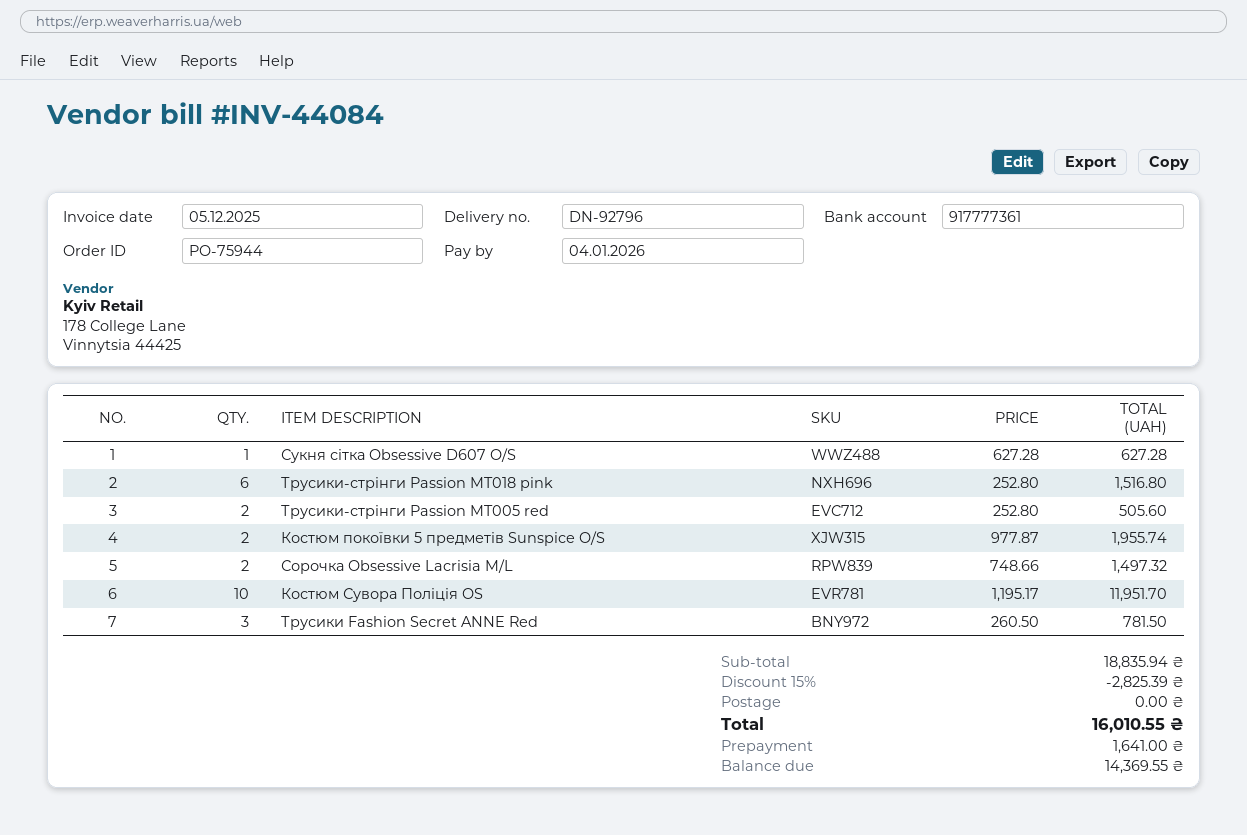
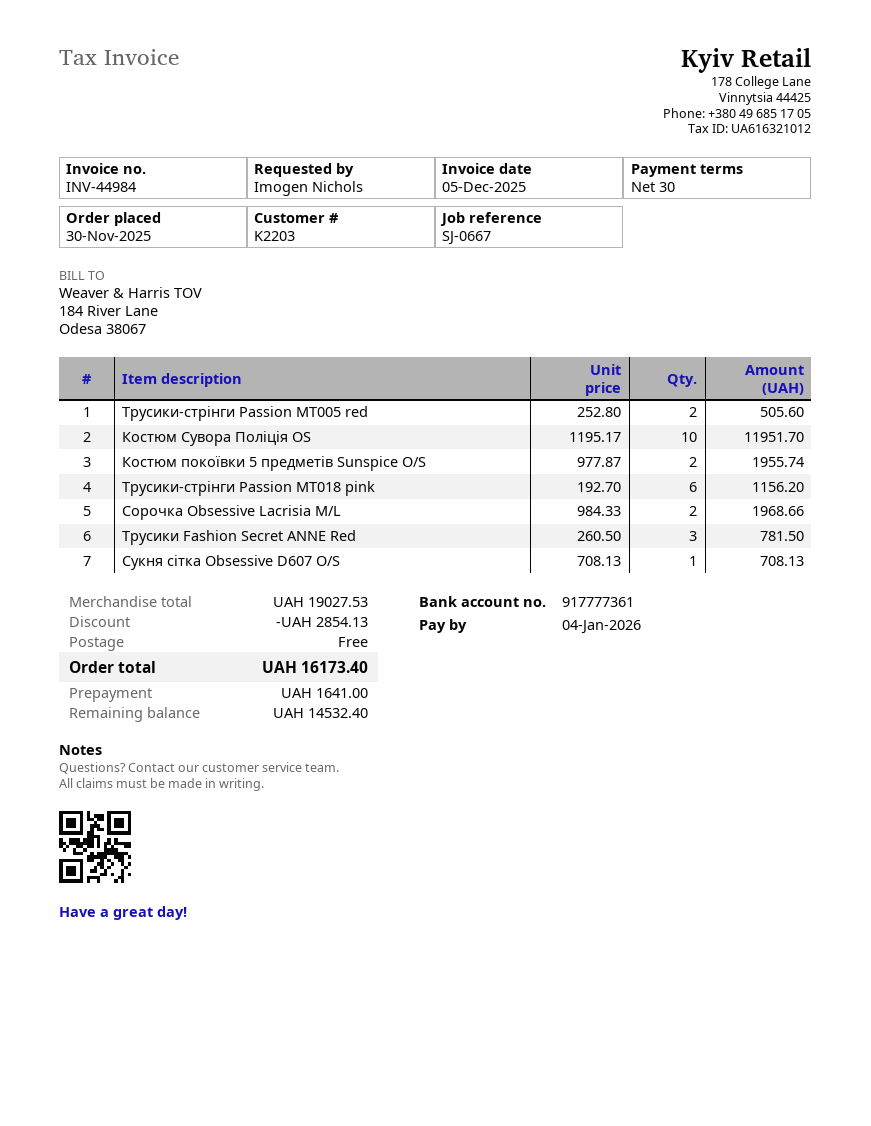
invoice number: INV-44084 -> INV-44984
Сукня сітка Obsessive D607 O/S: 1 x 627.28 = 627.28 -> 1 x 708.13 = 708.13
Трусики-стрінги Passion MT018 pink: 6 x 252.80 = 1516.80 -> 6 x 192.70 = 1156.20
Сорочка Obsessive Lacrisia M/L: 2 x 748.66 = 1497.32 -> 2 x 984.33 = 1968.66
subtotal: 18835.94 -> 19027.53
discount: 2825.39 -> 2854.13
total: 16010.55 -> 16173.40
balance: 14369.55 -> 14532.40

